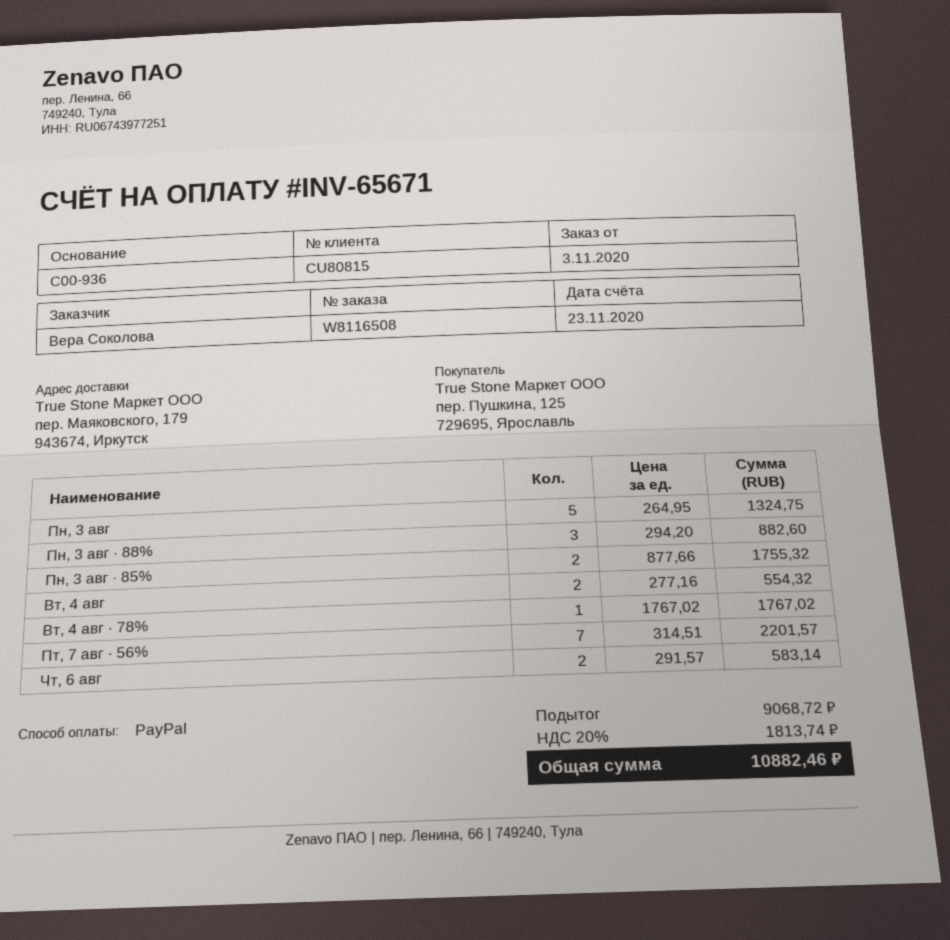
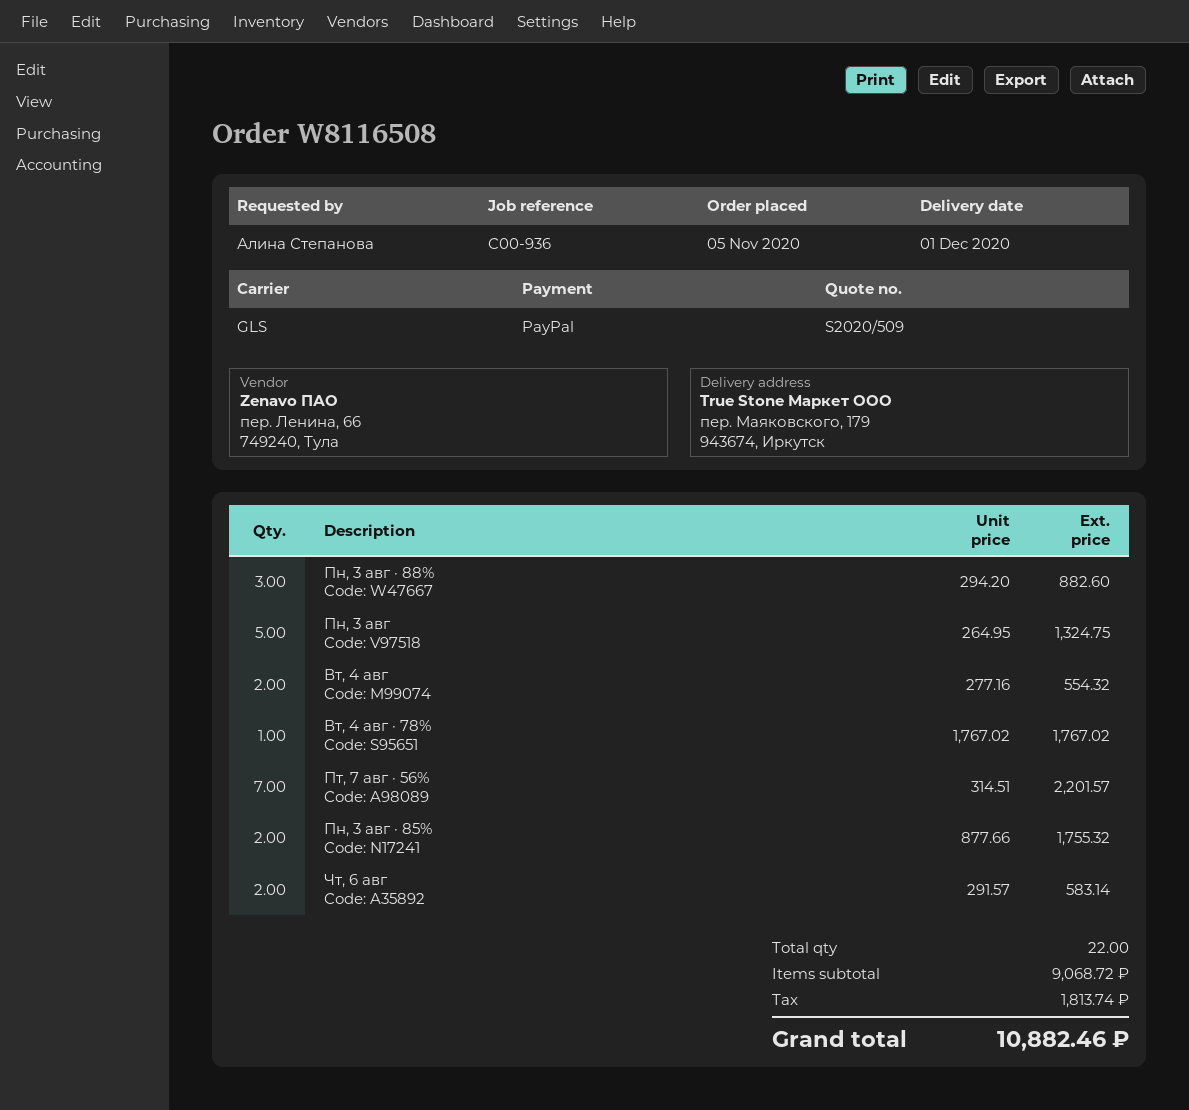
order date: 2020-11-03 -> 2020-11-05
ordered by: Вера Соколова -> Алина Степанова

